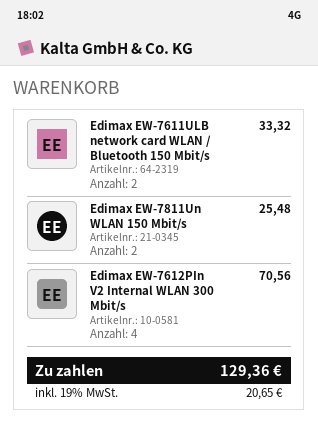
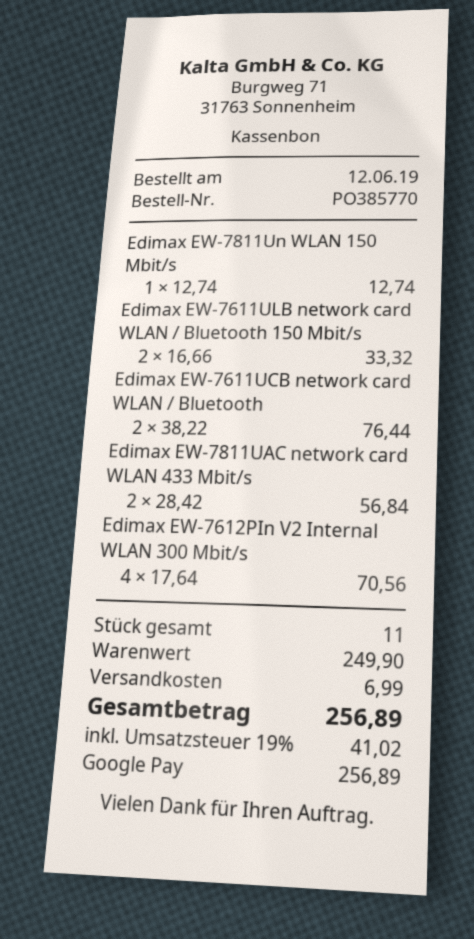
Edimax EW-7811Un WLAN 150 Mbit/s: 2 for 25.48 -> 1 for 12.74
Edimax EW-7611UCB network card WLAN / Bluetooth: none -> 2 for 76.44
Edimax EW-7811UAC network card WLAN 433 Mbit/s: none -> 2 for 56.84
shipping: none -> 6.99
tax: 19% = 20.65 -> 19% = 41.02
total: 129.36 -> 256.89

